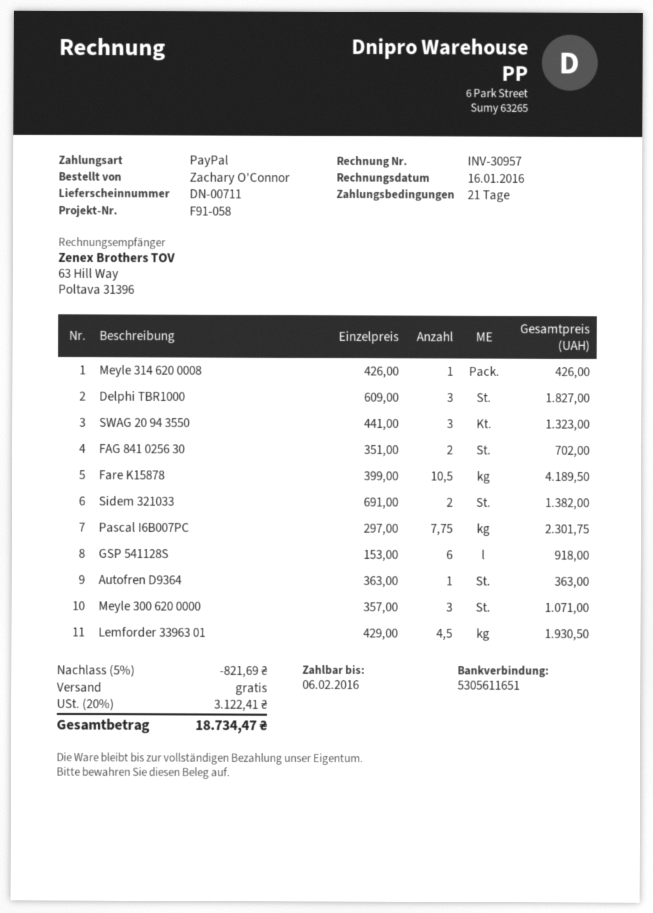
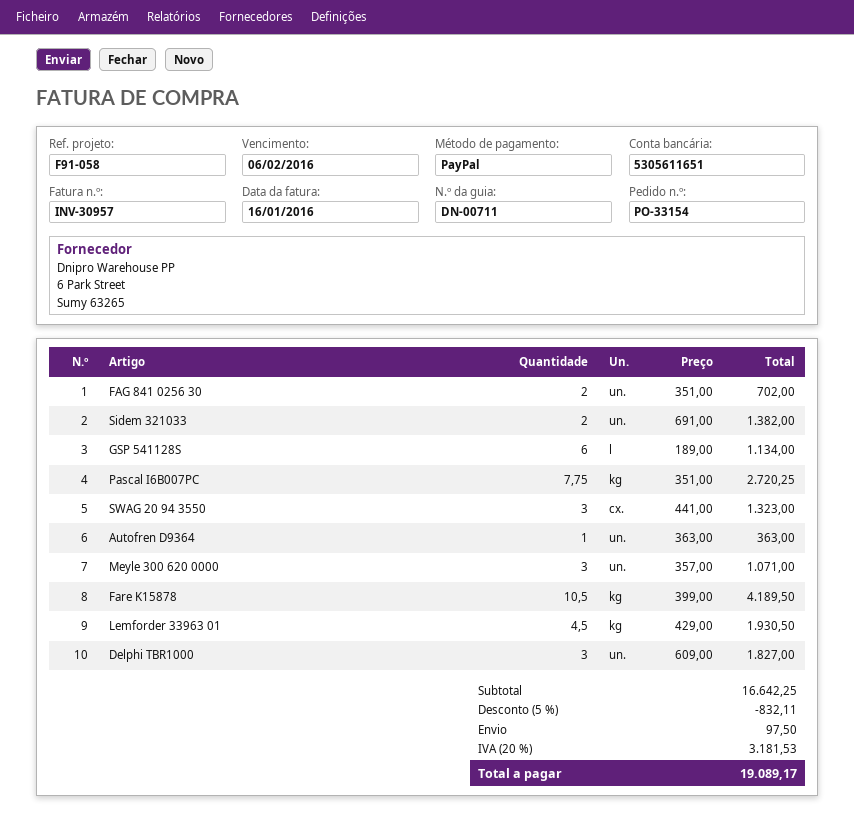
Meyle 314 620 0008: 1 x 426.00 = 426.00 -> none
Pascal I6B007PC: 7.75 x 297.00 = 2301.75 -> 7.75 x 351.00 = 2720.25
GSP 541128S: 6 x 153.00 = 918.00 -> 6 x 189.00 = 1134.00
discount: 5% = 821.69 -> 5% = 832.11
shipping: 0.00 -> 97.50
tax: 20% = 3122.41 -> 20% = 3181.53
total: 18734.47 -> 19089.17

